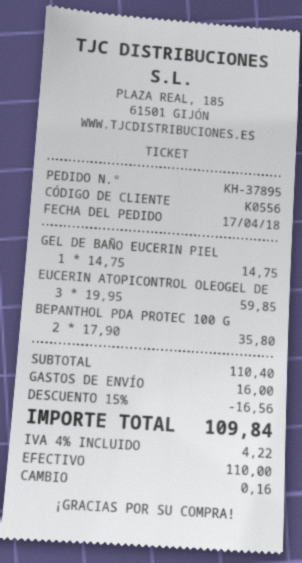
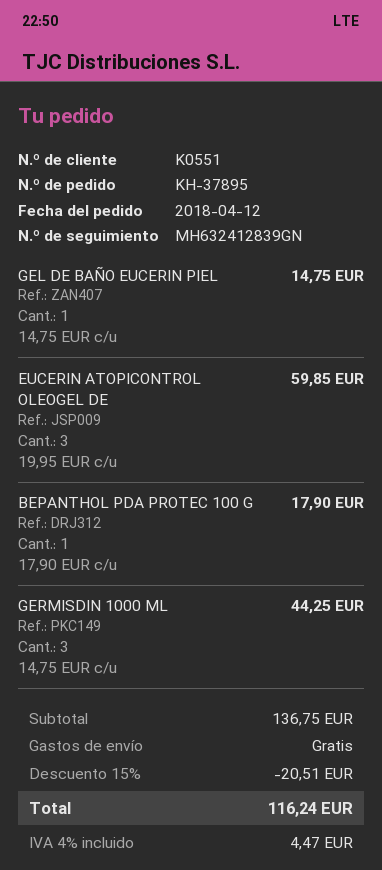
order date: 2018-04-17 -> 2018-04-12
customer number: K0556 -> K0551
BEPANTHOL PDA PROTEC 100 G: 2 x 17.90 = 35.80 -> 1 x 17.90 = 17.90
GERMISDIN 1000 ML: none -> 3 x 14.75 = 44.25
subtotal: 110.40 -> 136.75
discount: 15% = 16.56 -> 15% = 20.51
shipping: 16.00 -> 0.00
tax: 4% = 4.22 -> 4% = 4.47
total: 109.84 -> 116.24

